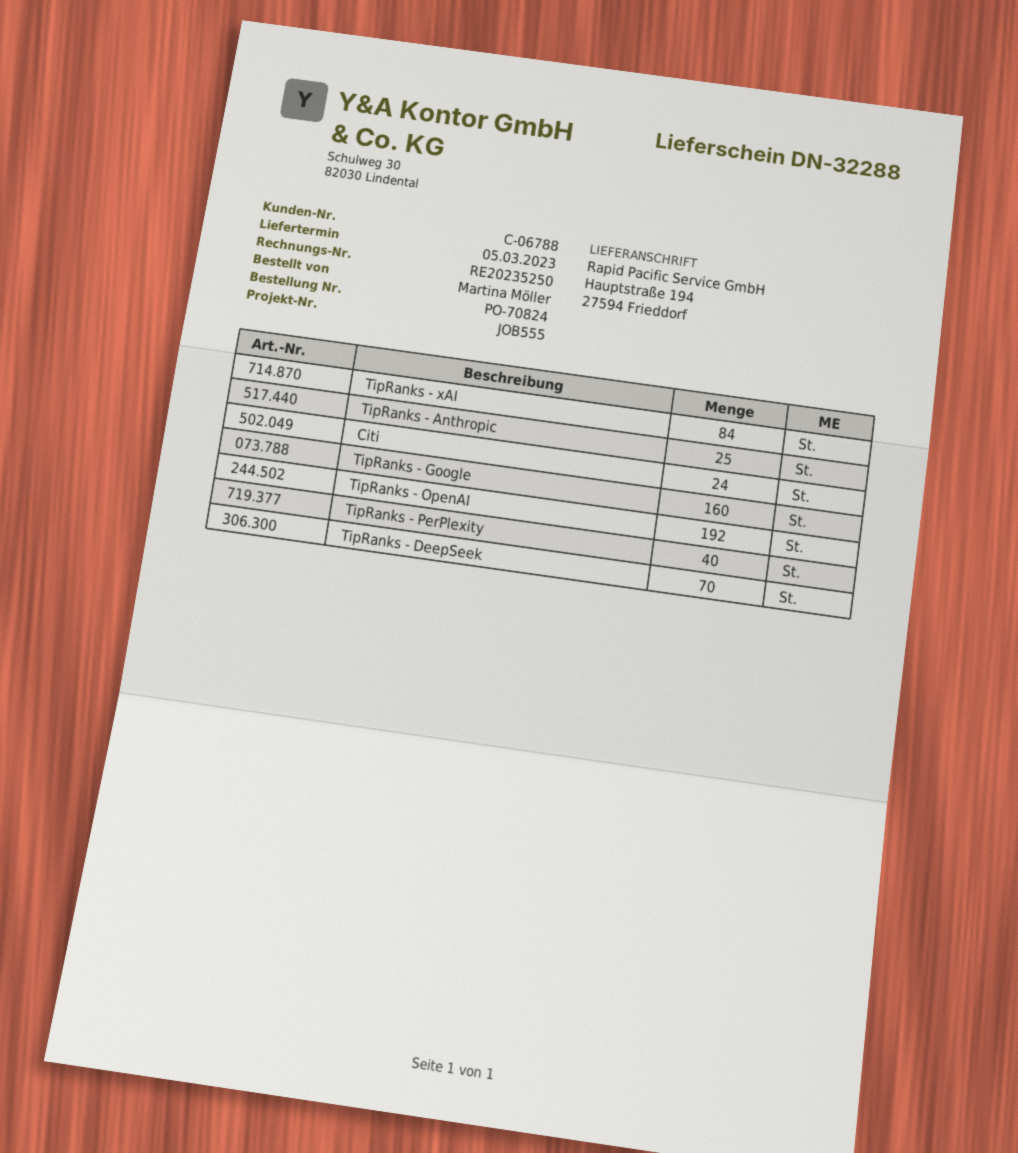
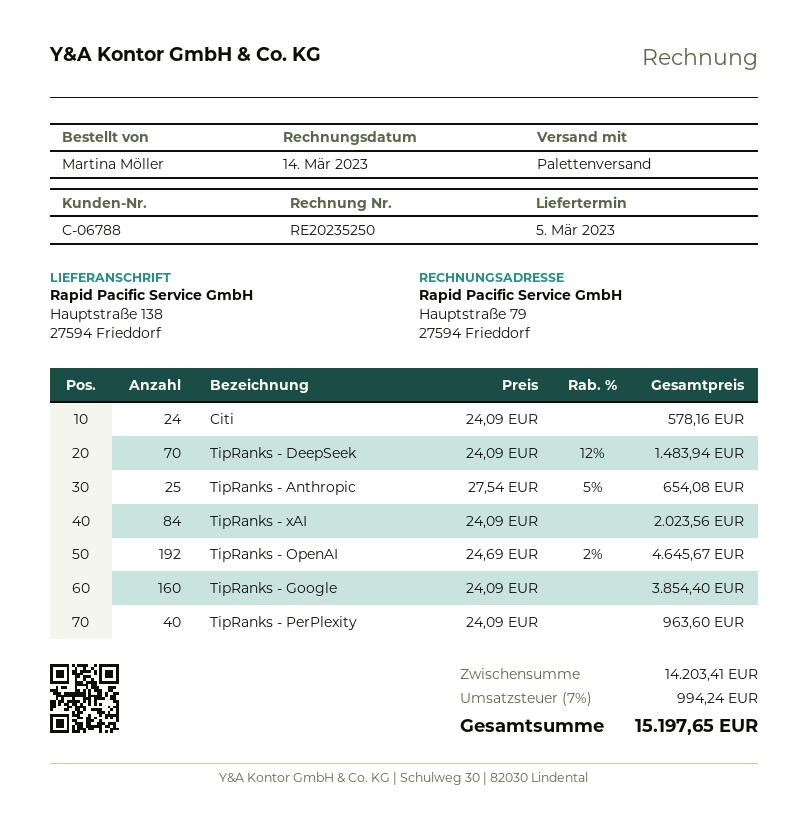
ship to: Hauptstraße 194, 27594 Frieddorf -> Hauptstraße 138, 27594 Frieddorf

